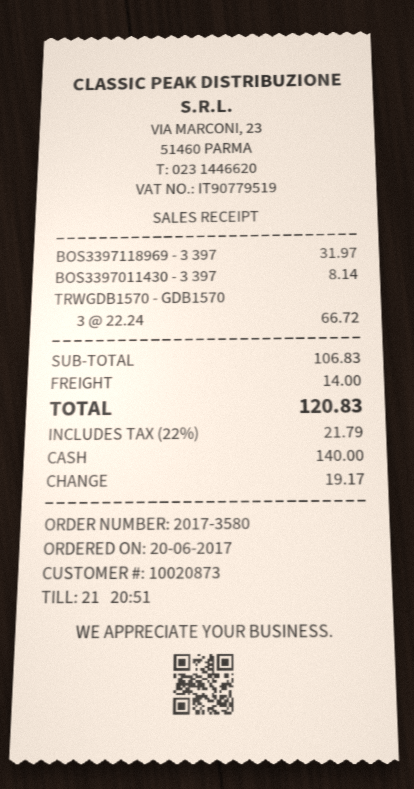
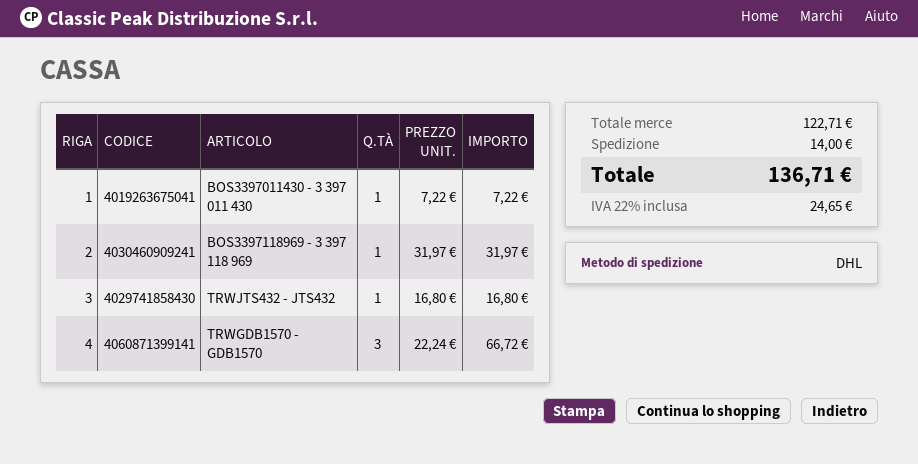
BOS3397011430 - 3 397: 1 x 8.14 = 8.14 -> 1 x 7.22 = 7.22
TRWJTS432 - JTS432: none -> 1 x 16.80 = 16.80
subtotal: 106.83 -> 122.71
tax: 22% = 21.79 -> 22% = 24.65
total: 120.83 -> 136.71

